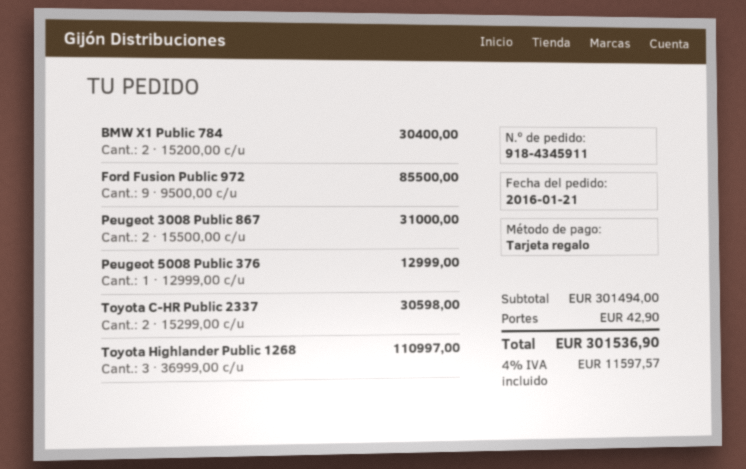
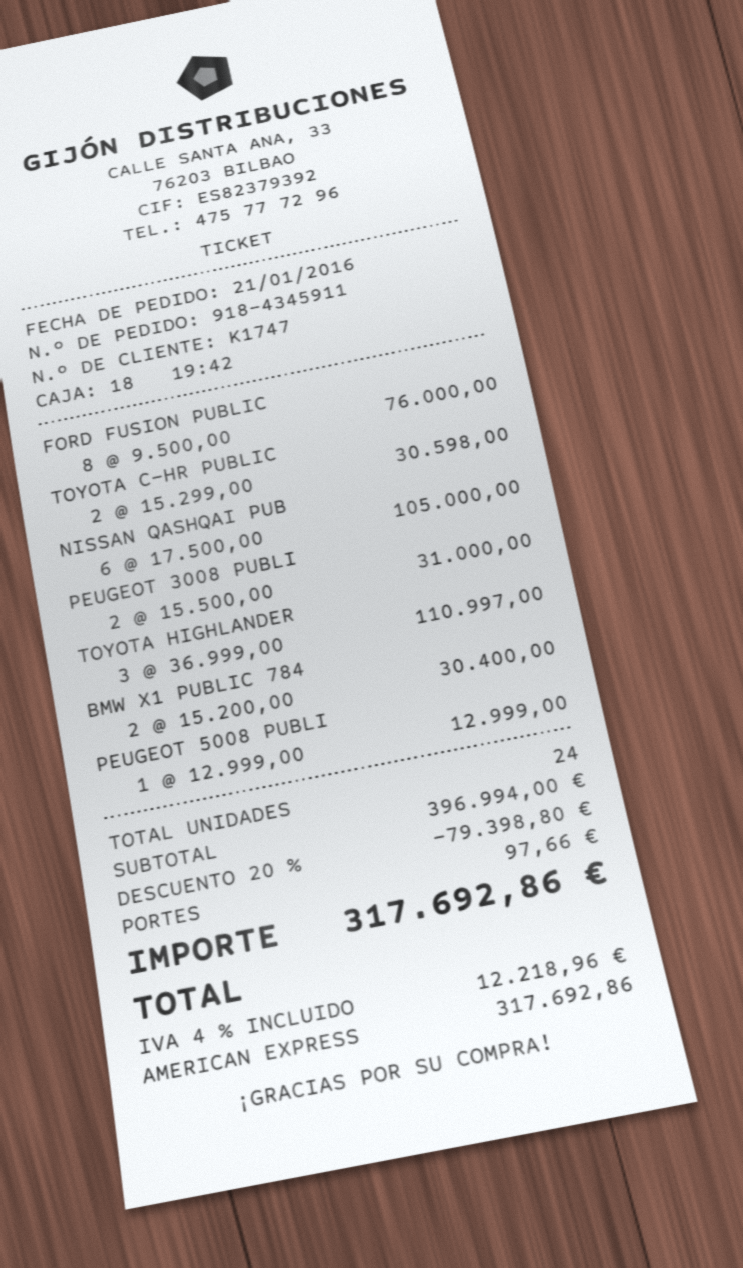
payment method: gift card -> American Express
Ford Fusion Public 972: 9 x 9500.00 = 85500.00 -> 8 x 9500.00 = 76000.00
NISSAN QASHQAI PUB: none -> 6 x 17500.00 = 105000.00
subtotal: 301494.00 -> 396994.00
discount: none -> 20% = 79398.80
shipping: 42.90 -> 97.66
tax: 4% = 11597.57 -> 4% = 12218.96
total: 301536.90 -> 317692.86

